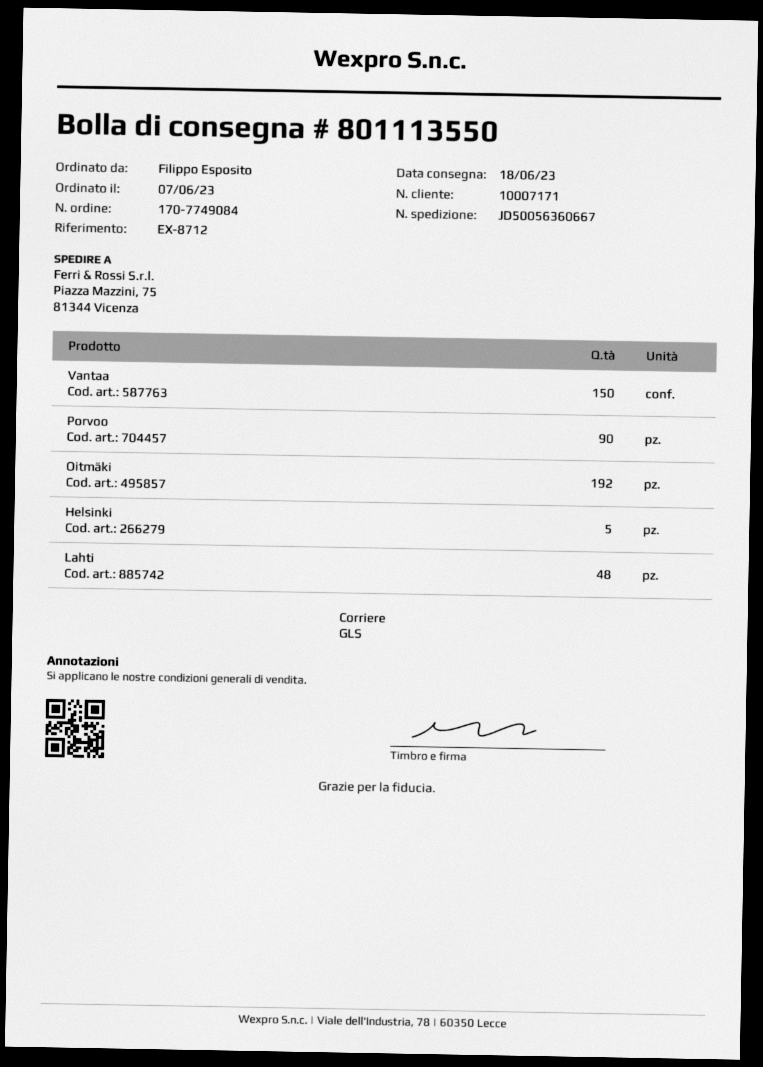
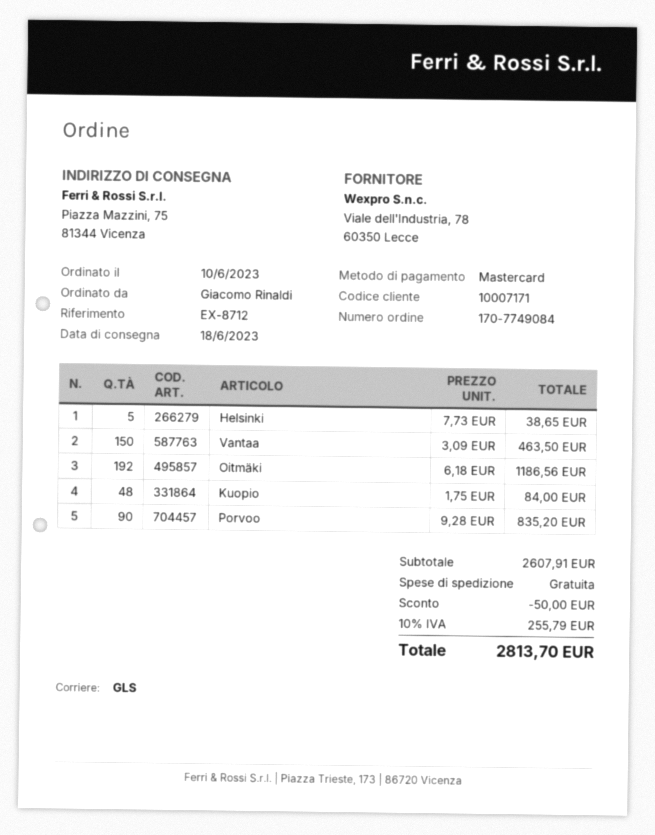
order date: 2023-06-07 -> 2023-06-10
ordered by: Filippo Esposito -> Giacomo Rinaldi
Lahti: 48 -> none
Kuopio: none -> 48

